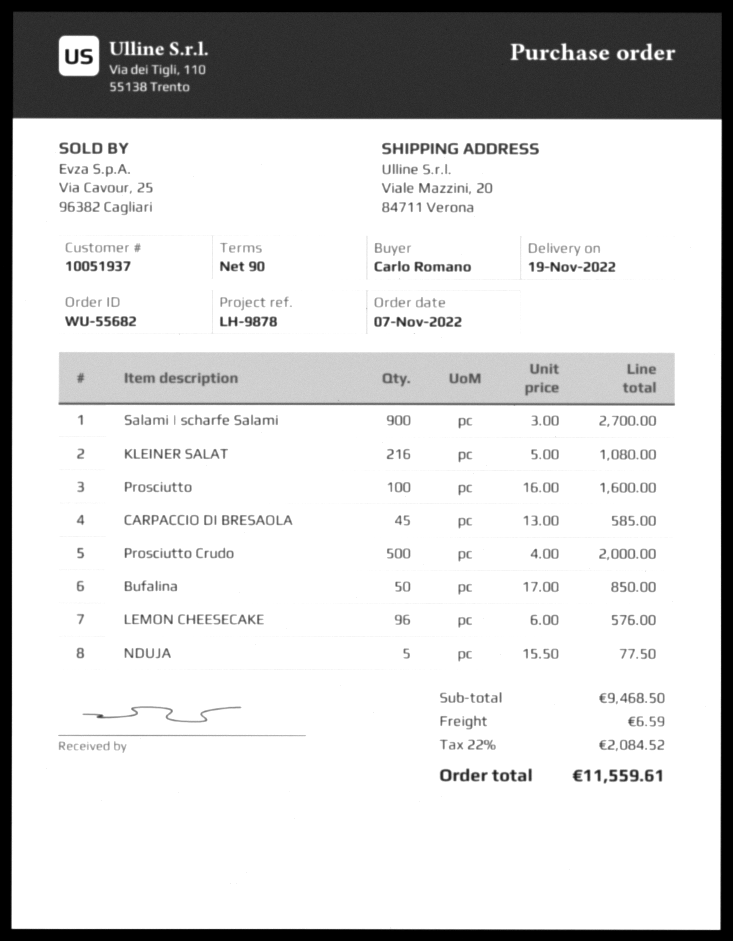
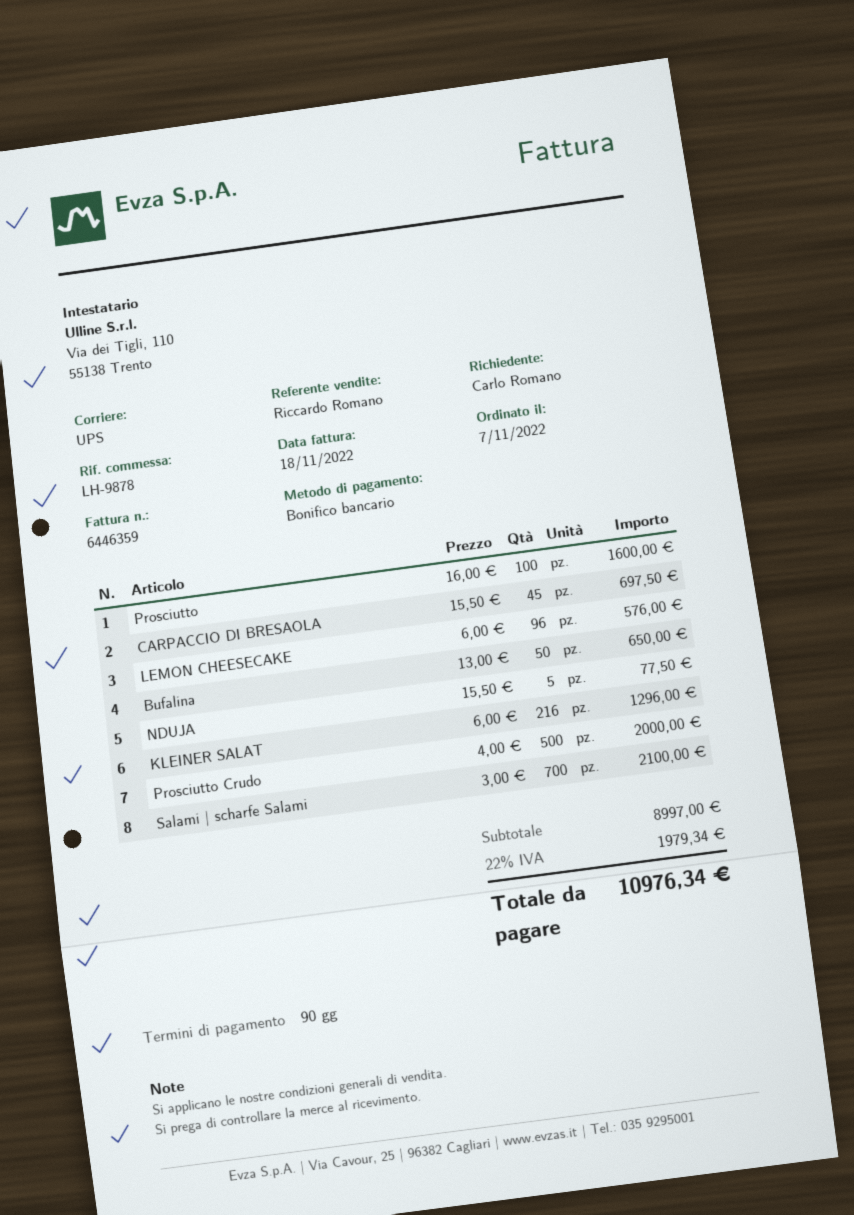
Salami | scharfe Salami: 900 x 3.00 = 2700.00 -> 700 x 3.00 = 2100.00
KLEINER SALAT: 216 x 5.00 = 1080.00 -> 216 x 6.00 = 1296.00
CARPACCIO DI BRESAOLA: 45 x 13.00 = 585.00 -> 45 x 15.50 = 697.50
Bufalina: 50 x 17.00 = 850.00 -> 50 x 13.00 = 650.00
subtotal: 9468.50 -> 8997.00
shipping: 6.59 -> none
tax: 22% = 2084.52 -> 22% = 1979.34
total: 11559.61 -> 10976.34

